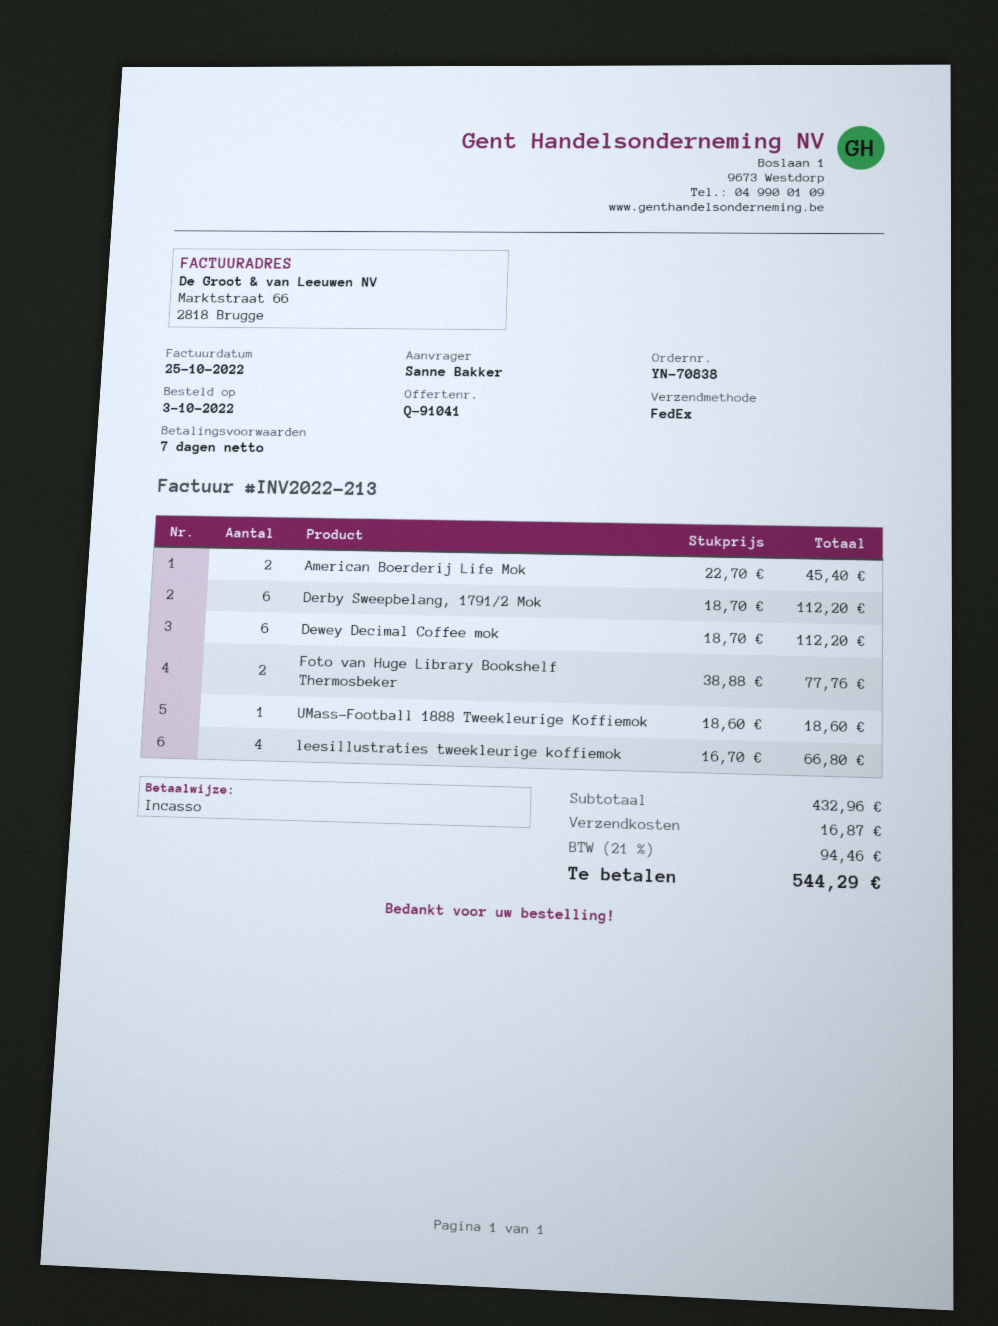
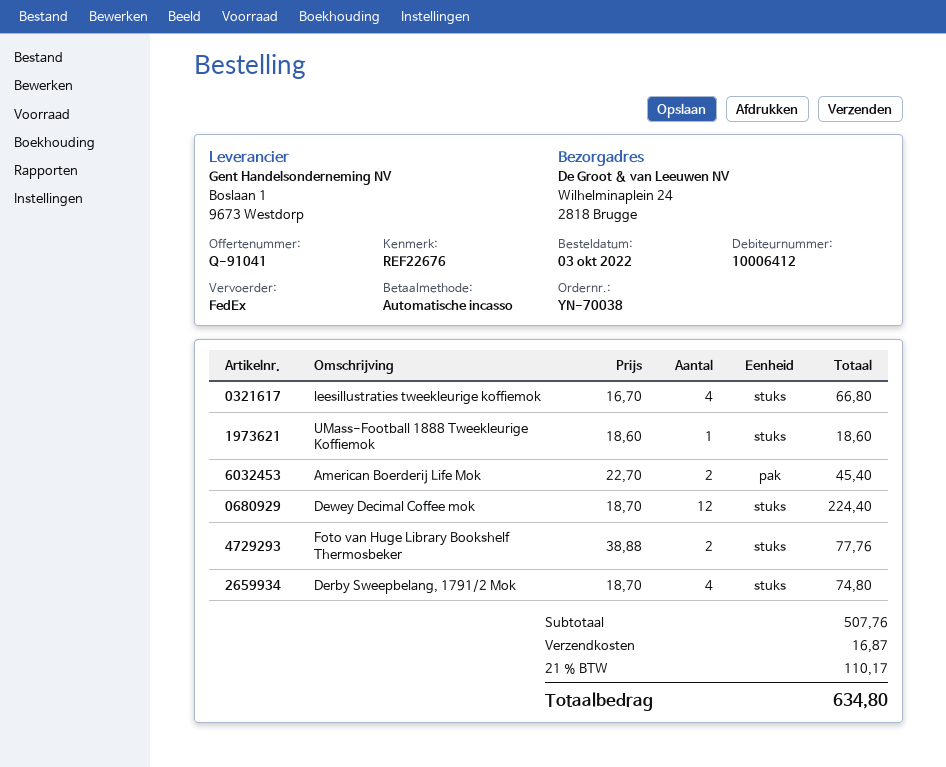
order number: YN-70838 -> YN-70038
Derby Sweepbelang, 1791/2 Mok: 6 x 18.70 = 112.20 -> 4 x 18.70 = 74.80
Dewey Decimal Coffee mok: 6 x 18.70 = 112.20 -> 12 x 18.70 = 224.40
subtotal: 432.96 -> 507.76
tax: 21% = 94.46 -> 21% = 110.17
total: 544.29 -> 634.80

